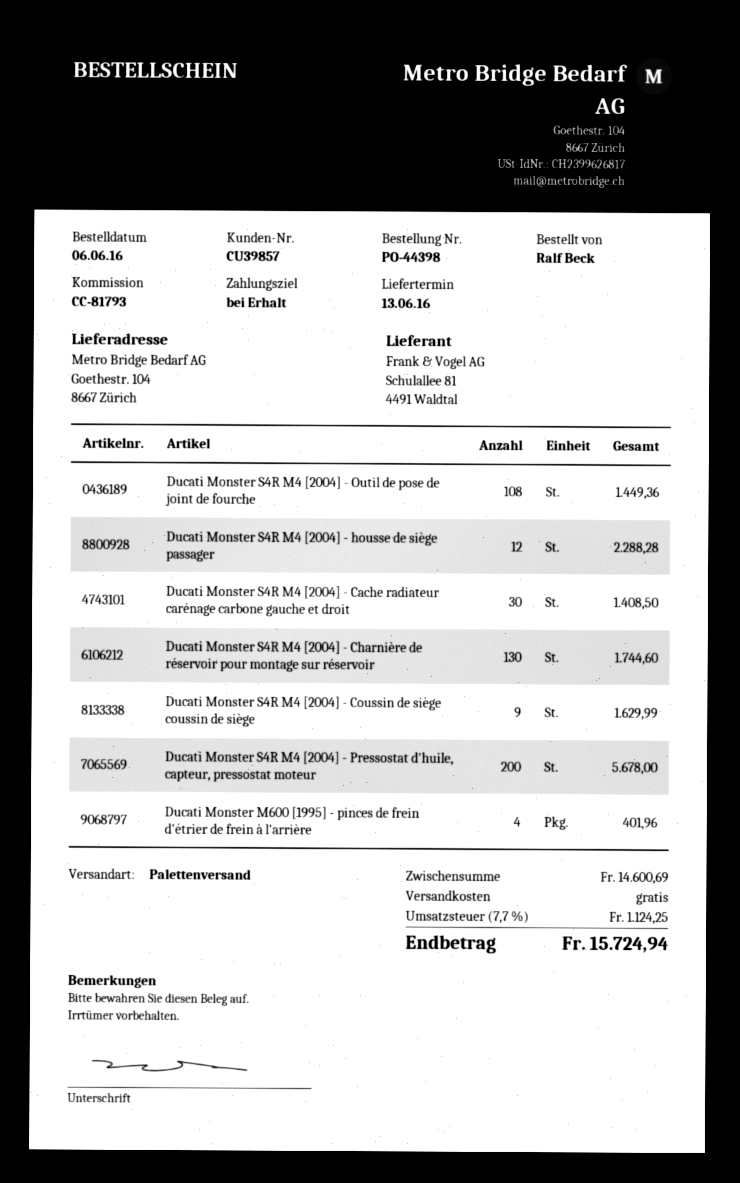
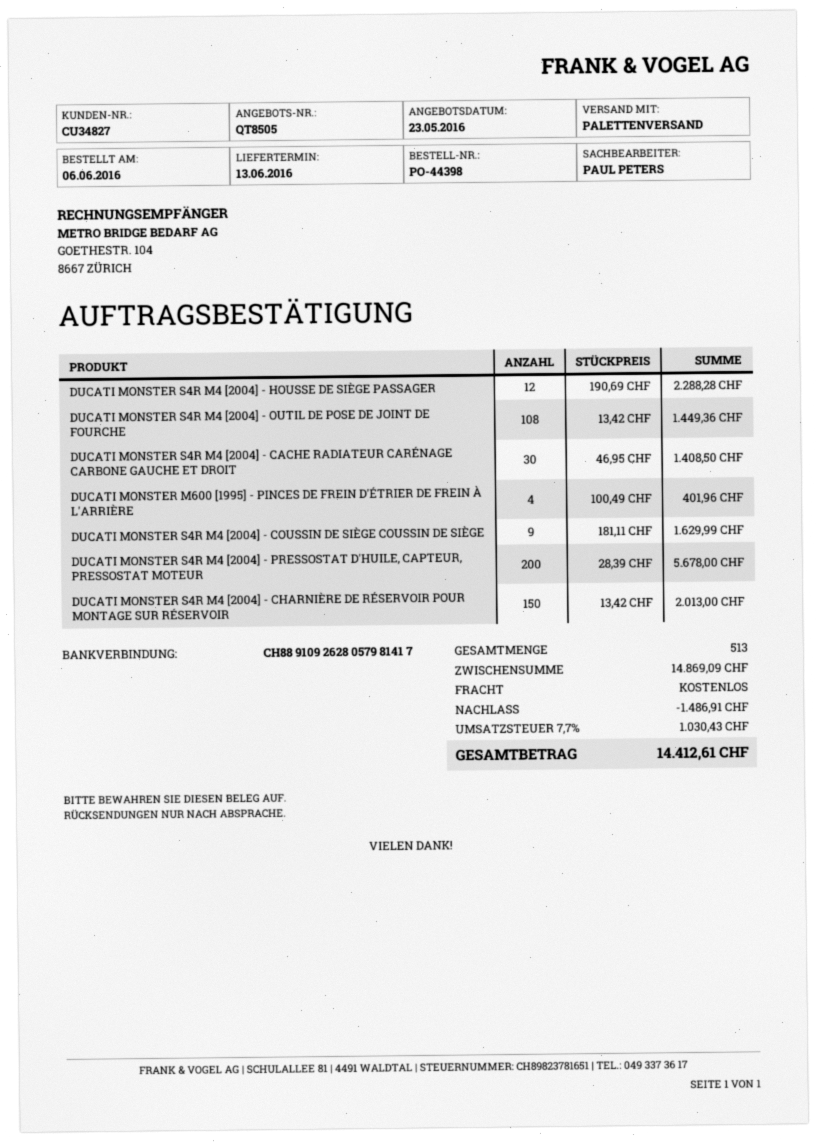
customer number: CU39857 -> CU34827
Ducati Monster S4R M4 [2004] - Charnière de réservoir pour montage sur réservoir: 130 for 1744.60 -> 150 for 2013.00
subtotal: 14600.69 -> 14869.09
discount: none -> 1486.91
tax: 7.7% = 1124.25 -> 7.7% = 1030.43
total: 15724.94 -> 14412.61

